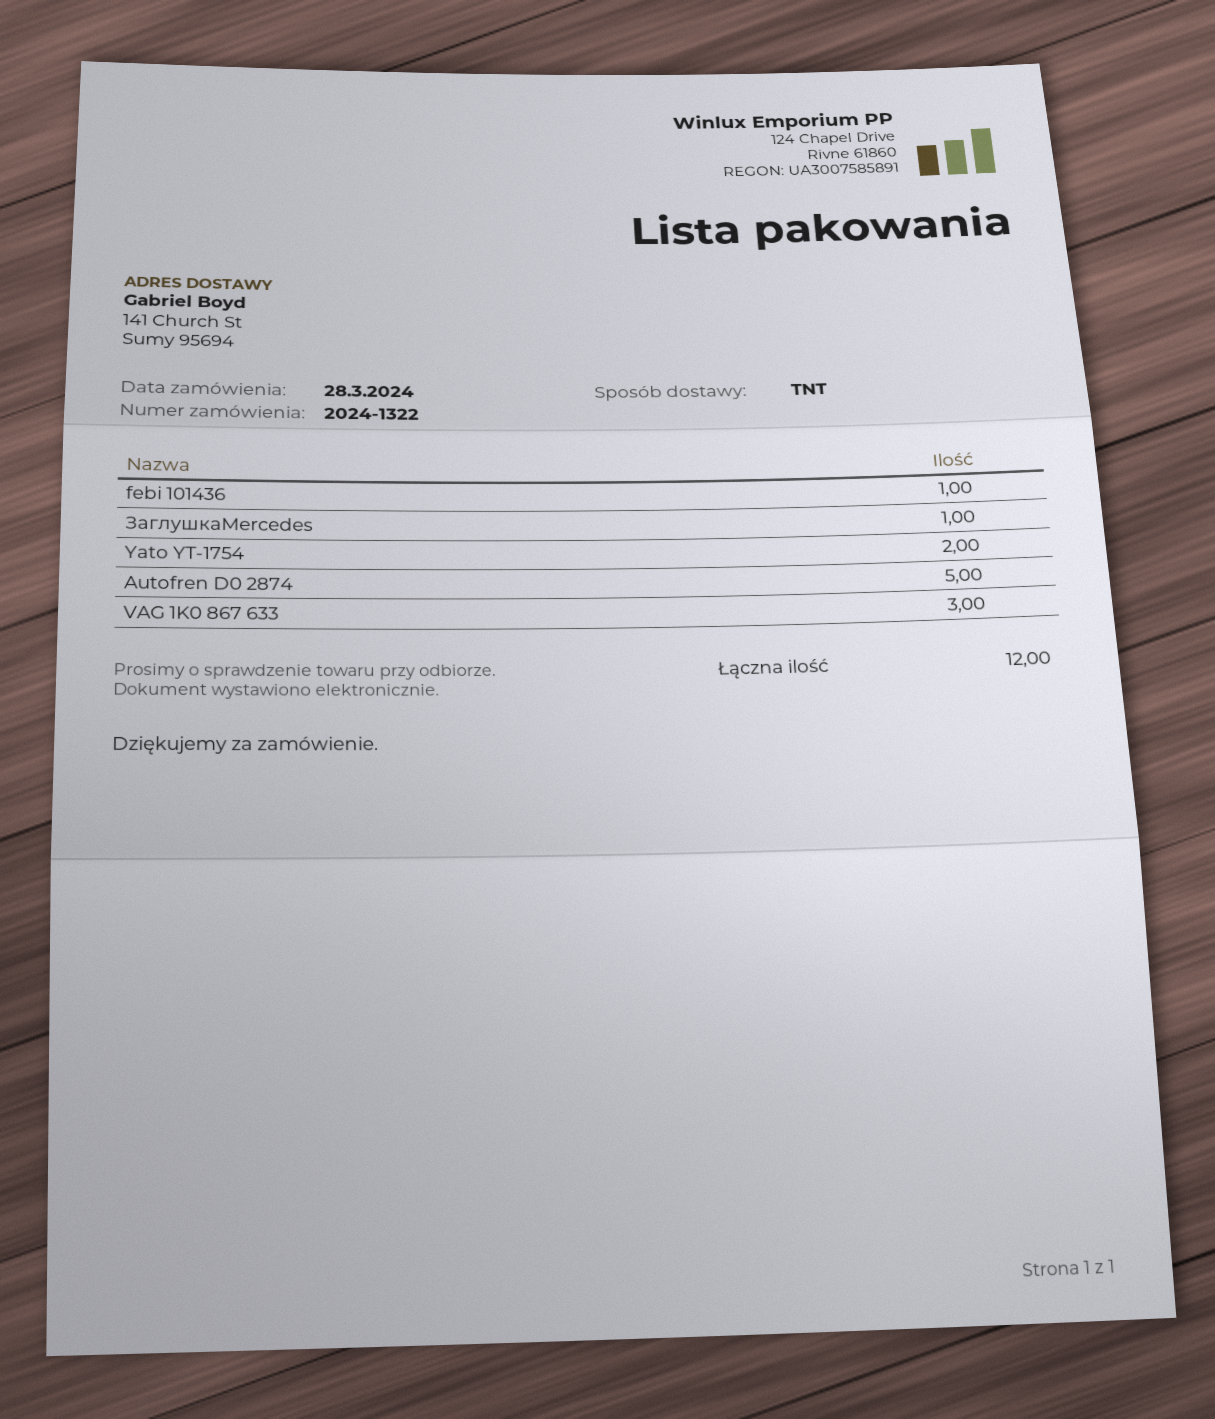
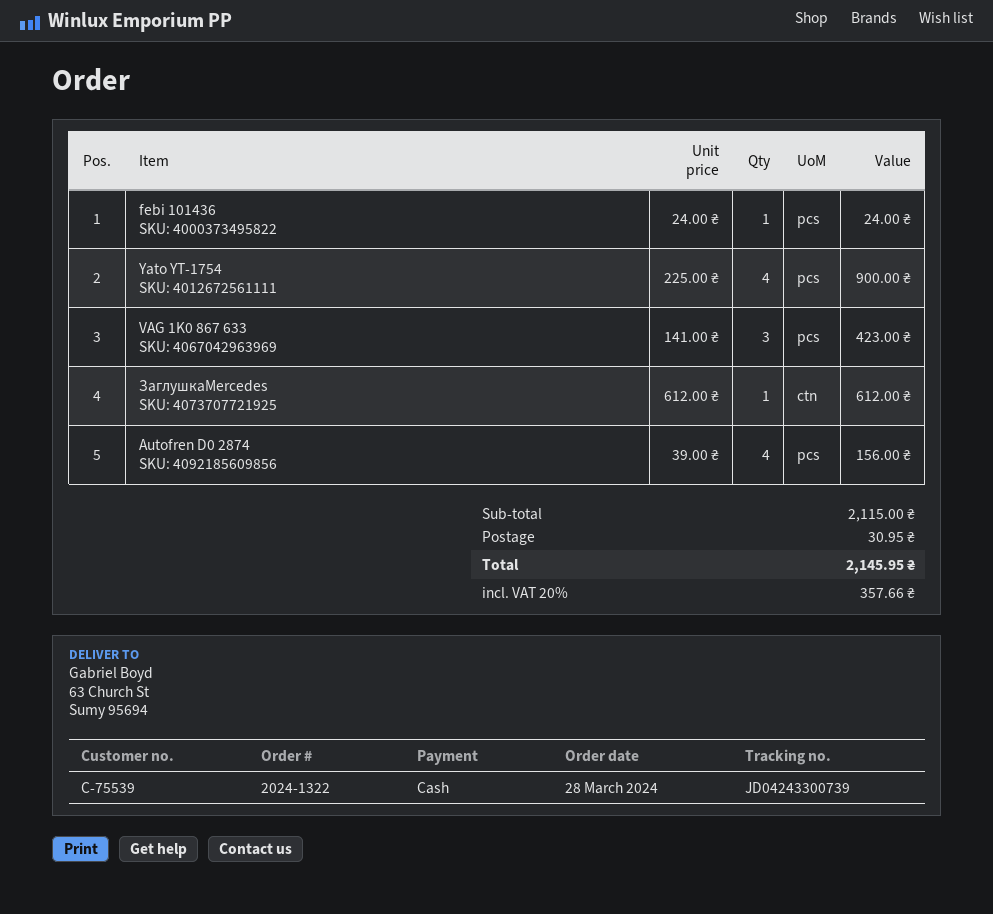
ship to: 141 Church St, Sumy 95694 -> 63 Church St, Sumy 95694
Yato YT-1754: 2 -> 4
Autofren D0 2874: 5 -> 4

